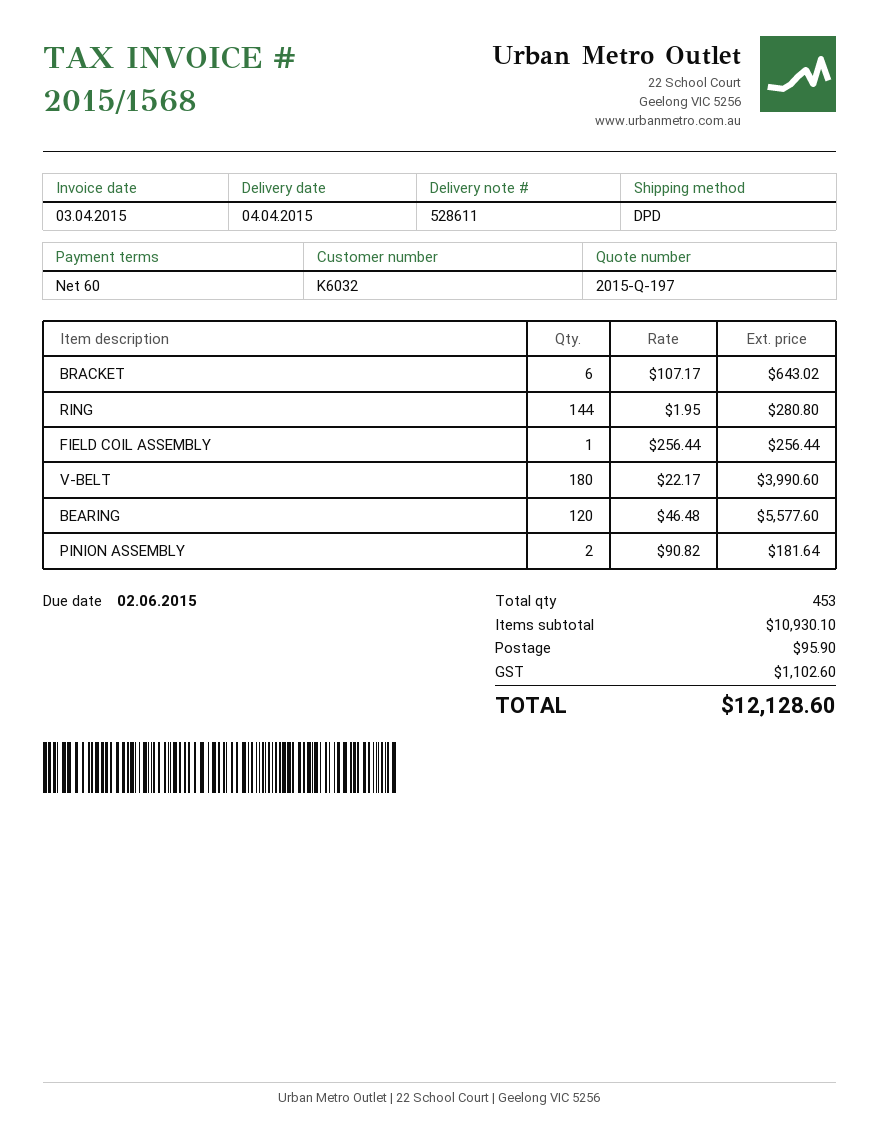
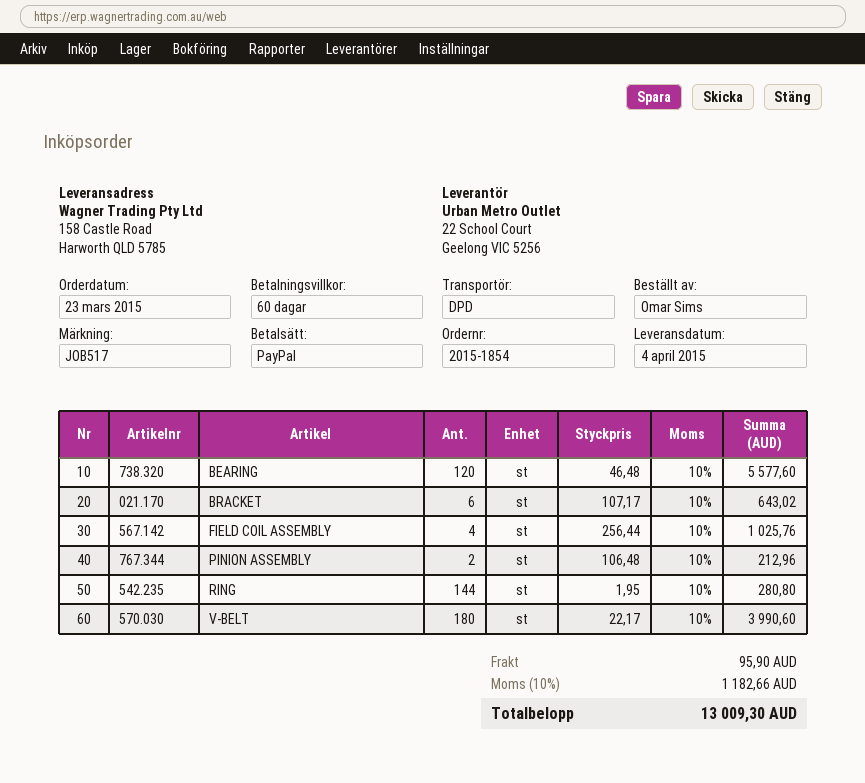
FIELD COIL ASSEMBLY: 1 x 256.44 = 256.44 -> 4 x 256.44 = 1025.76
PINION ASSEMBLY: 2 x 90.82 = 181.64 -> 2 x 106.48 = 212.96
tax: 1102.60 -> 1182.66
total: 12128.60 -> 13009.30

